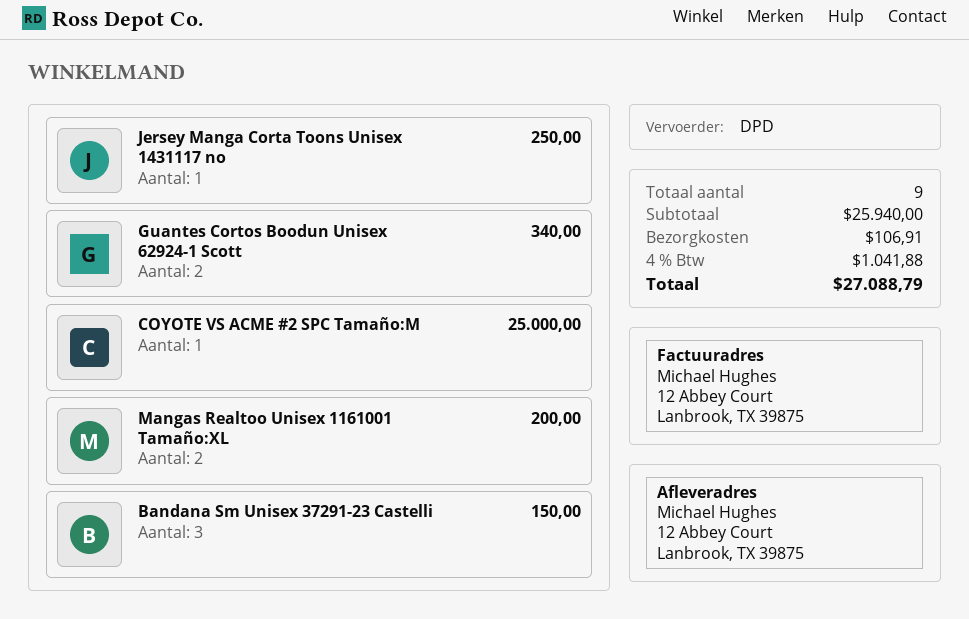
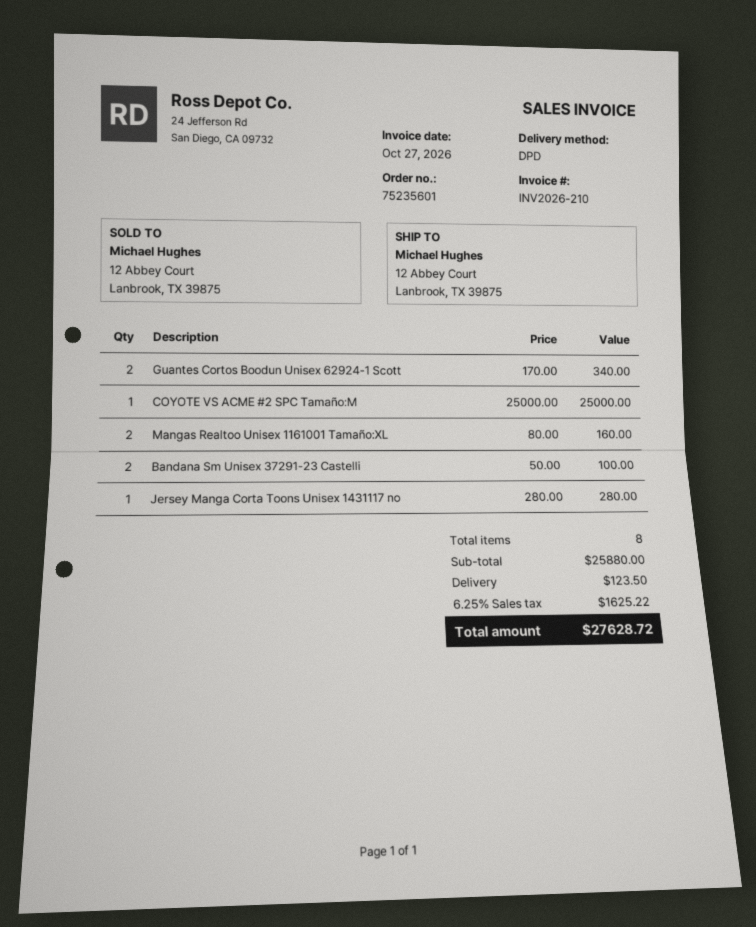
Jersey Manga Corta Toons Unisex 1431117 no: 1 for 250.00 -> 1 for 280.00
Mangas Realtoo Unisex 1161001 Tamaño:XL: 2 for 200.00 -> 2 for 160.00
Bandana Sm Unisex 37291-23 Castelli: 3 for 150.00 -> 2 for 100.00
total quantity: 9 -> 8
subtotal: 25940.00 -> 25880.00
shipping: 106.91 -> 123.50
tax: 4% = 1041.88 -> 6.25% = 1625.22
total: 27088.79 -> 27628.72

